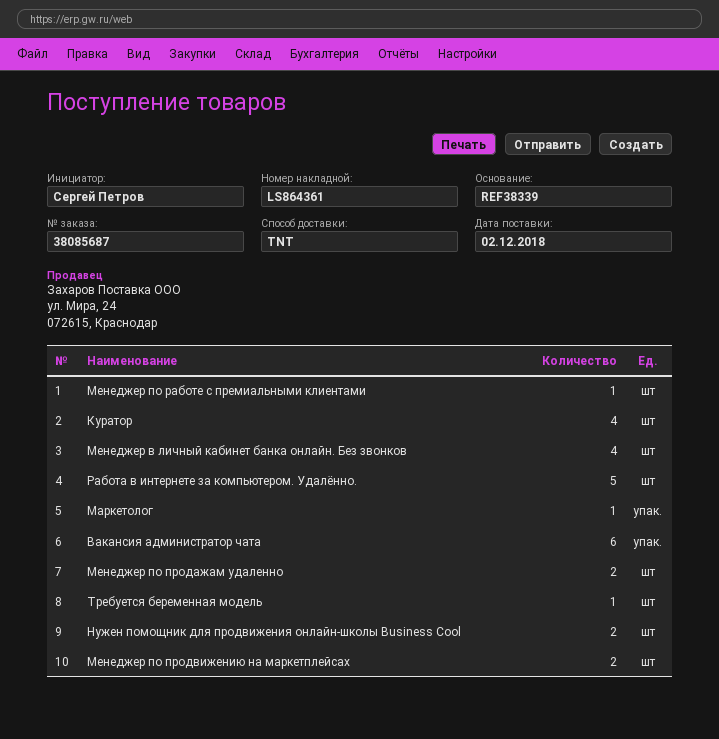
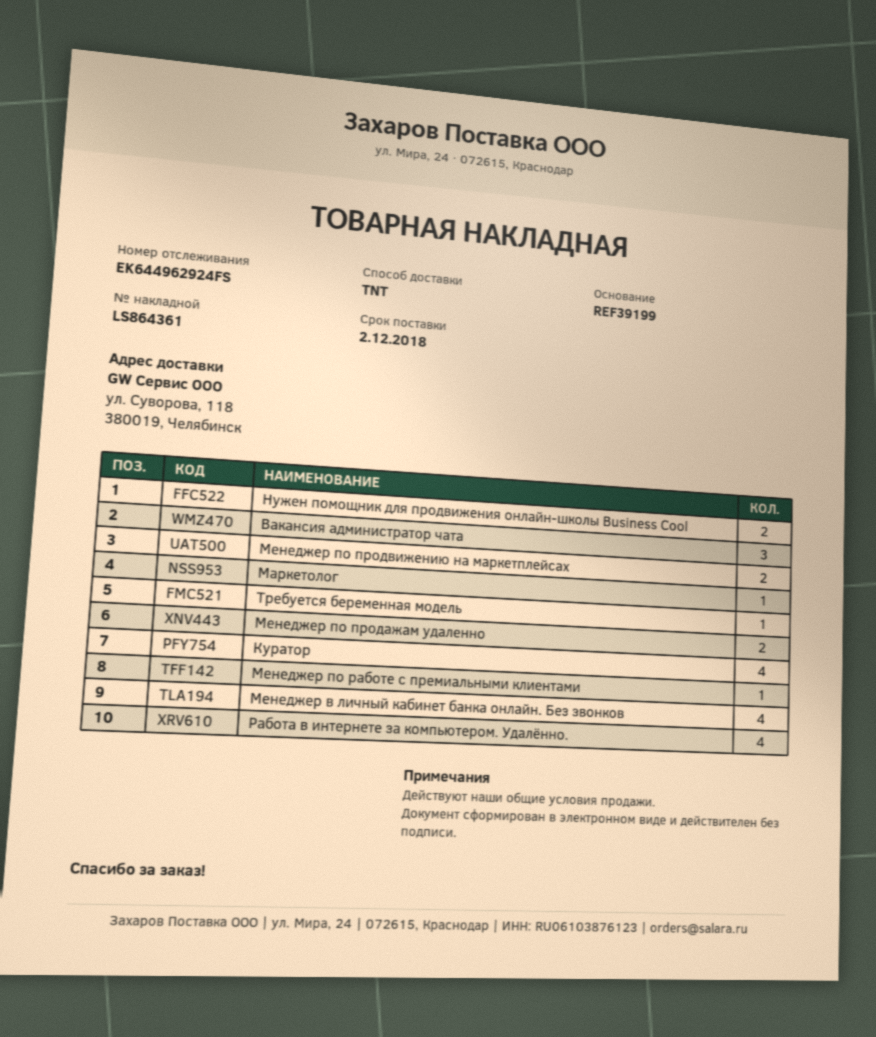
reference: REF38339 -> REF39199
Работа в интернете за компьютером. Удалённо.: 5 -> 4
Вакансия администратор чата: 6 -> 3

